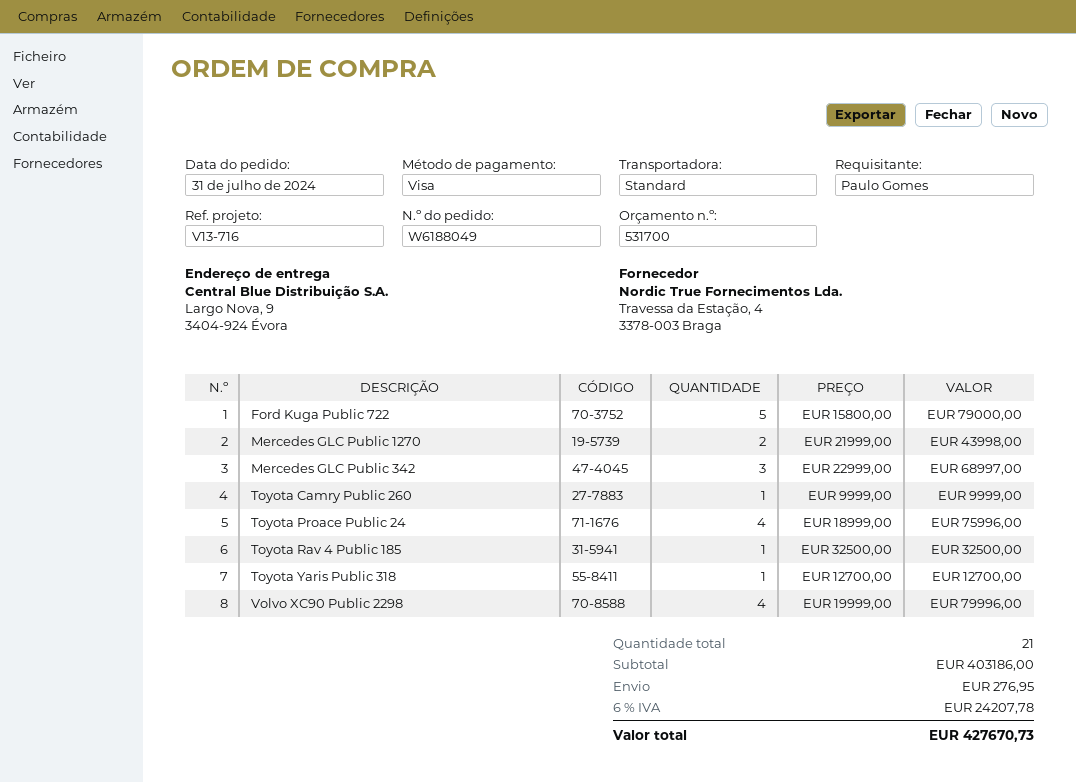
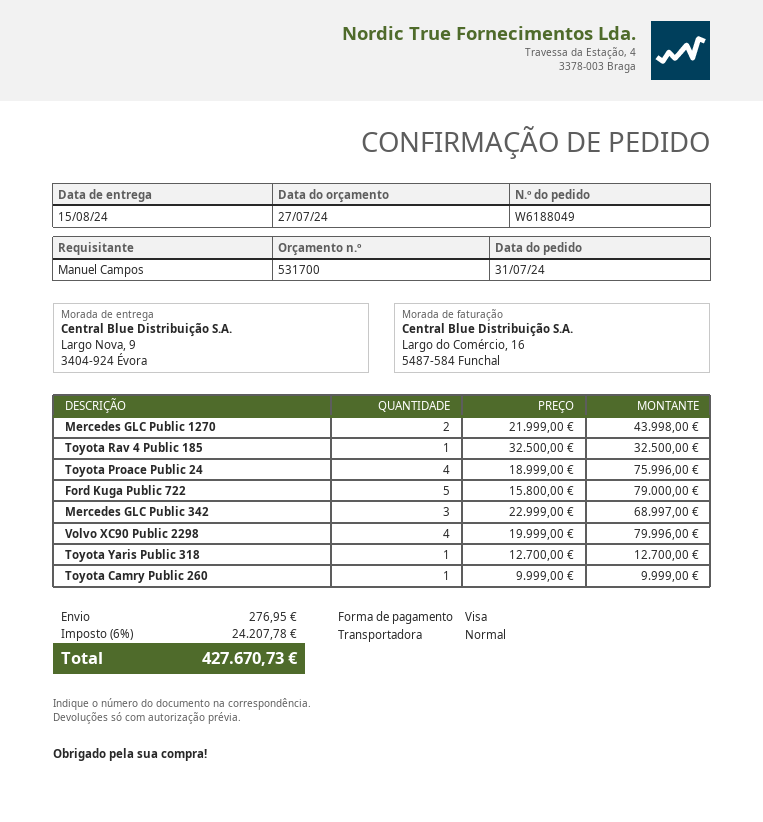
ordered by: Paulo Gomes -> Manuel Campos

